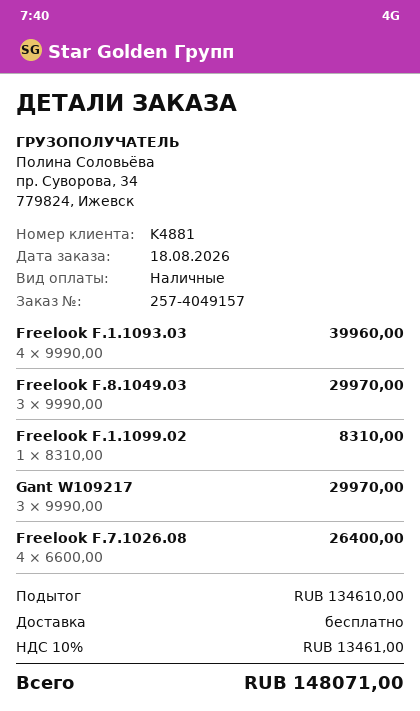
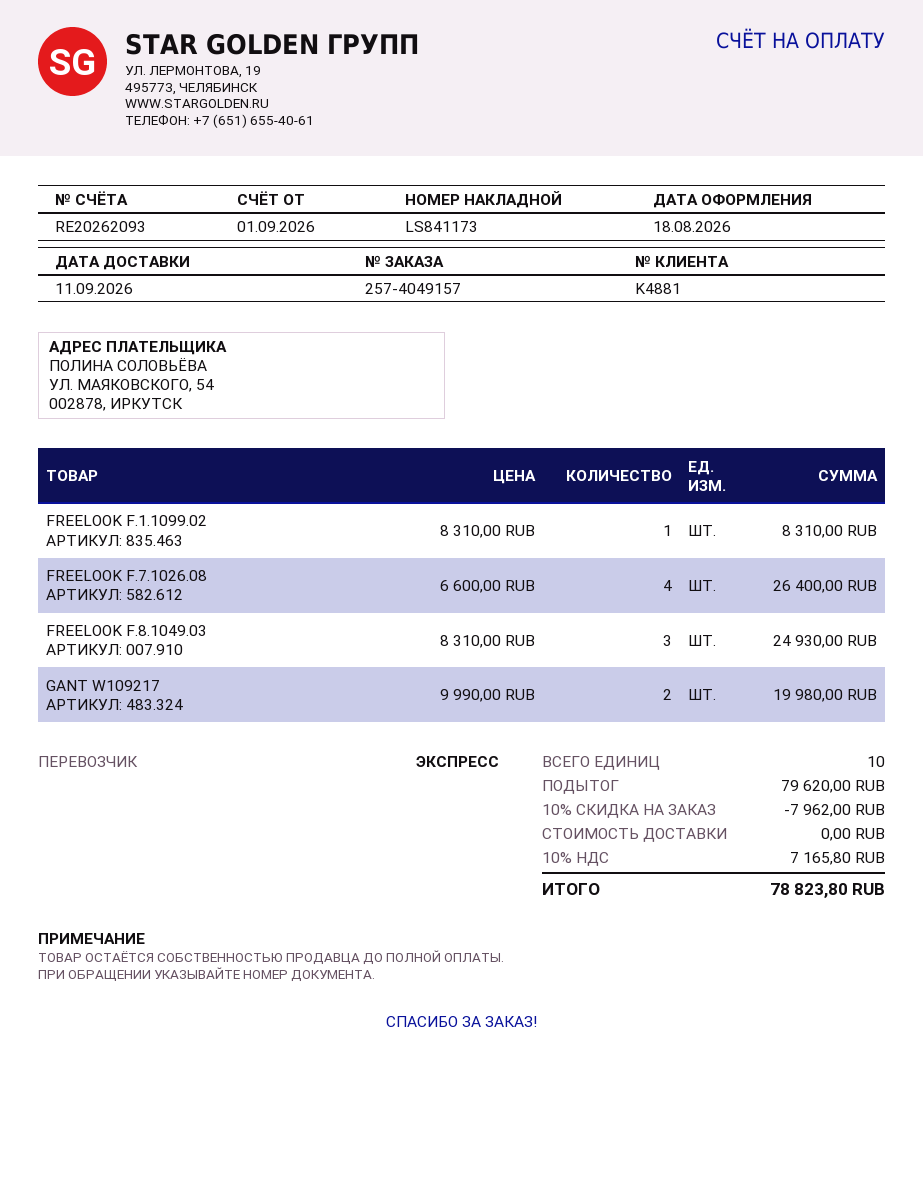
Freelook F.1.1093.03: 4 x 9990.00 = 39960.00 -> none
Freelook F.8.1049.03: 3 x 9990.00 = 29970.00 -> 3 x 8310.00 = 24930.00
Gant W109217: 3 x 9990.00 = 29970.00 -> 2 x 9990.00 = 19980.00
subtotal: 134610.00 -> 79620.00
discount: none -> 10% = 7962.00
tax: 10% = 13461.00 -> 10% = 7165.80
total: 148071.00 -> 78823.80

